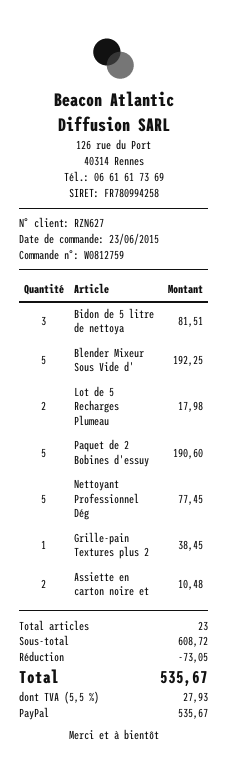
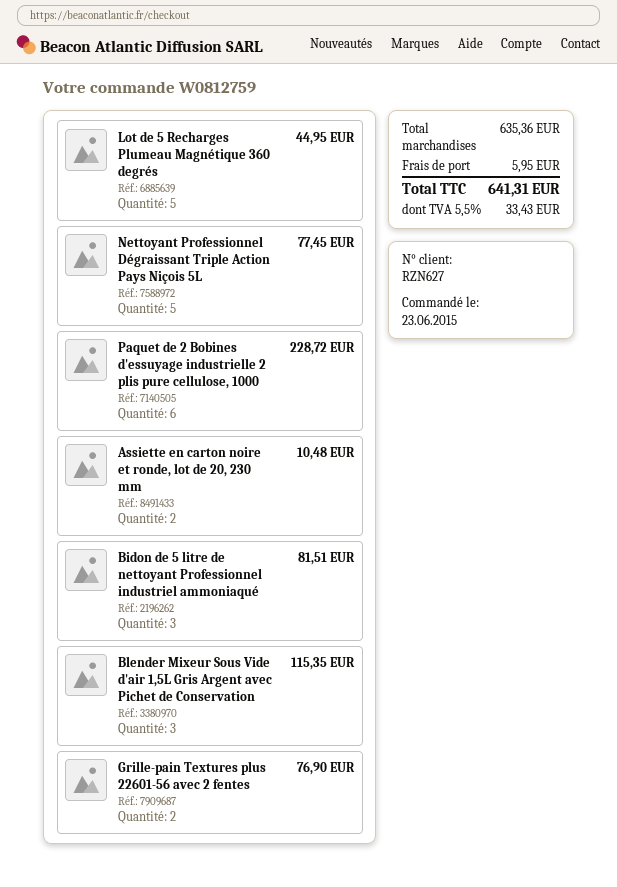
Blender Mixeur Sous Vide d': 5 for 192.25 -> 3 for 115.35
Lot de 5 Recharges Plumeau: 2 for 17.98 -> 5 for 44.95
Paquet de 2 Bobines d'essuy: 5 for 190.60 -> 6 for 228.72
Grille-pain Textures plus 2: 1 for 38.45 -> 2 for 76.90
subtotal: 608.72 -> 635.36
discount: 73.05 -> none
shipping: none -> 5.95
tax: 5.5% = 27.93 -> 5.5% = 33.43
total: 535.67 -> 641.31

